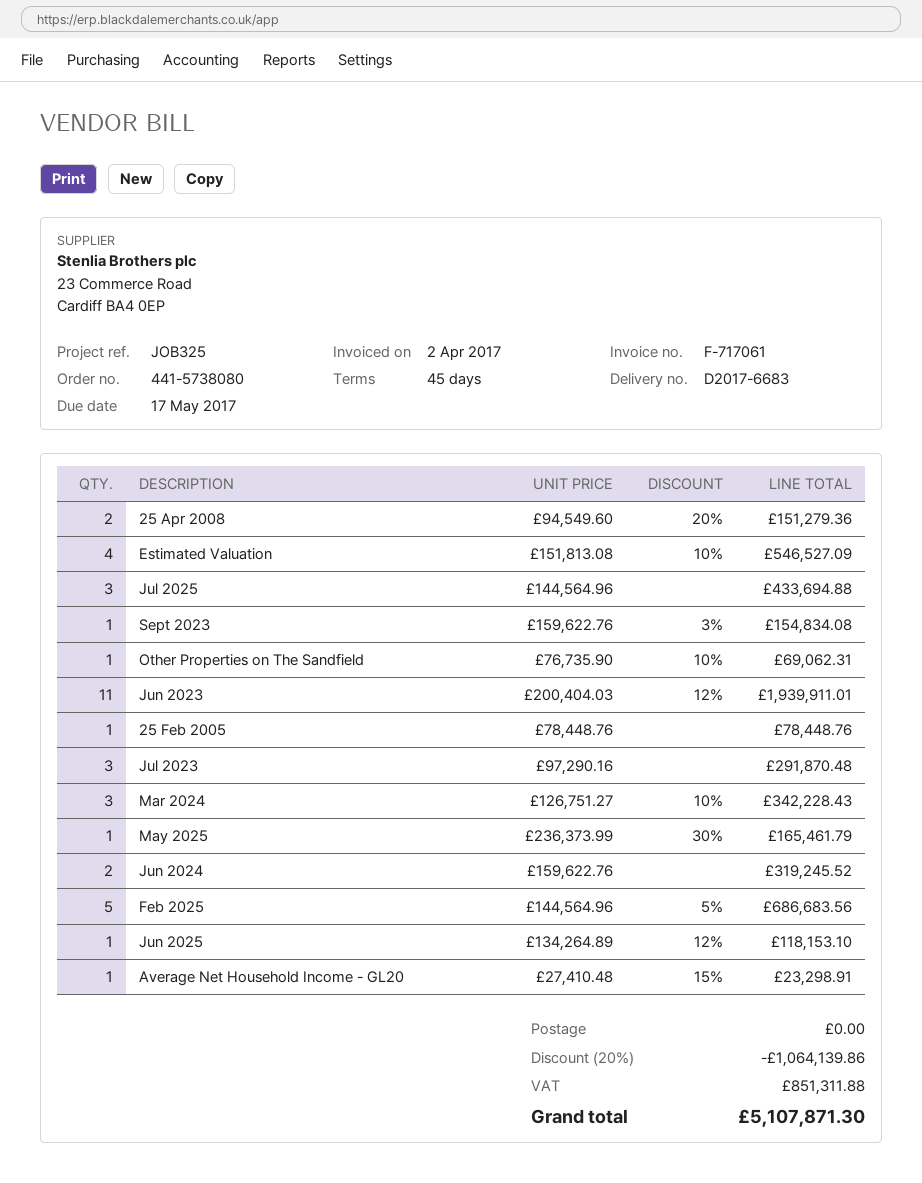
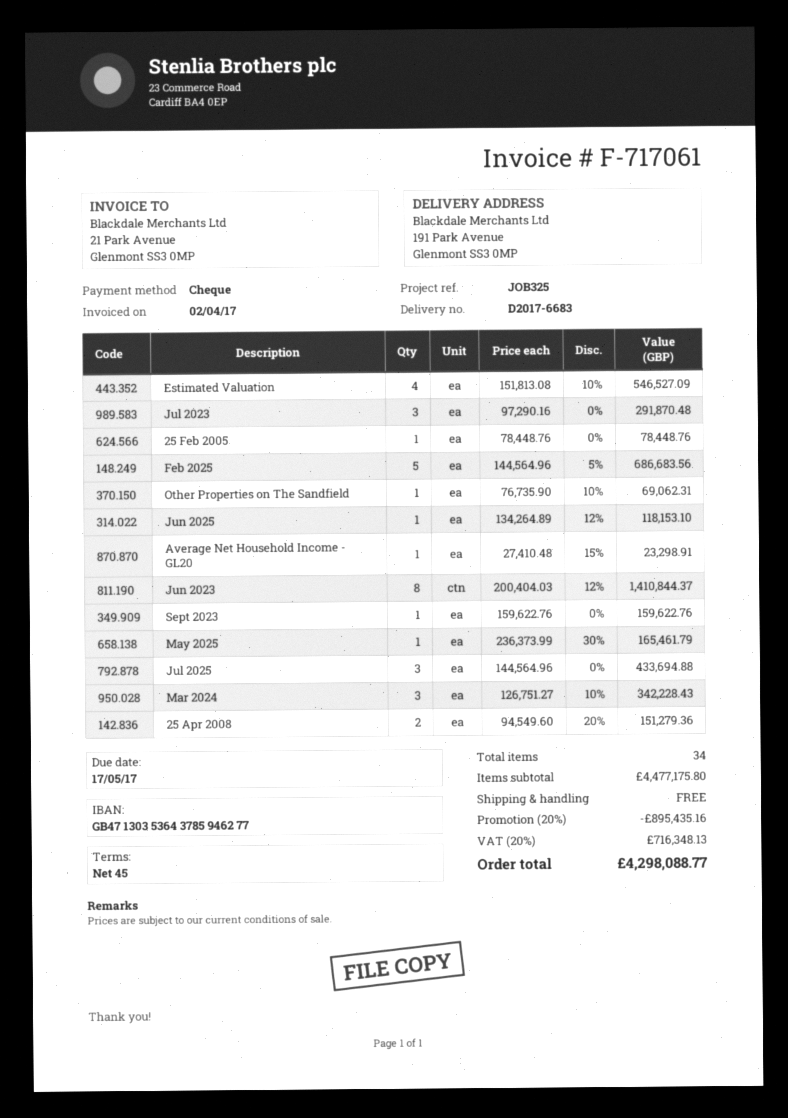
Sept 2023: 1 x 159622.76 - 3% = 154834.08 -> 1 x 159622.76 = 159622.76
Jun 2023: 11 x 200404.03 - 12% = 1939911.01 -> 8 x 200404.03 - 12% = 1410844.37
Jun 2024: 2 x 159622.76 = 319245.52 -> none
discount: 20% = 1064139.86 -> 20% = 895435.16
tax: 851311.88 -> 716348.13
total: 5107871.30 -> 4298088.77

